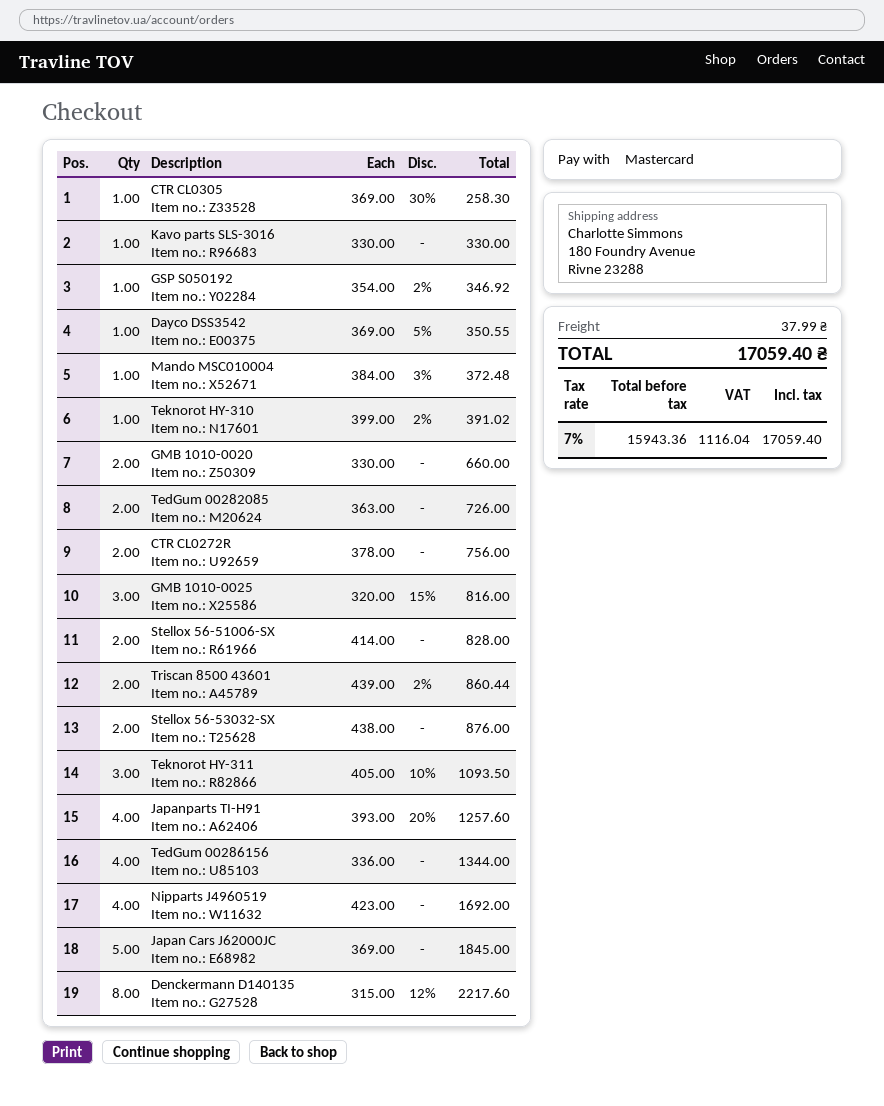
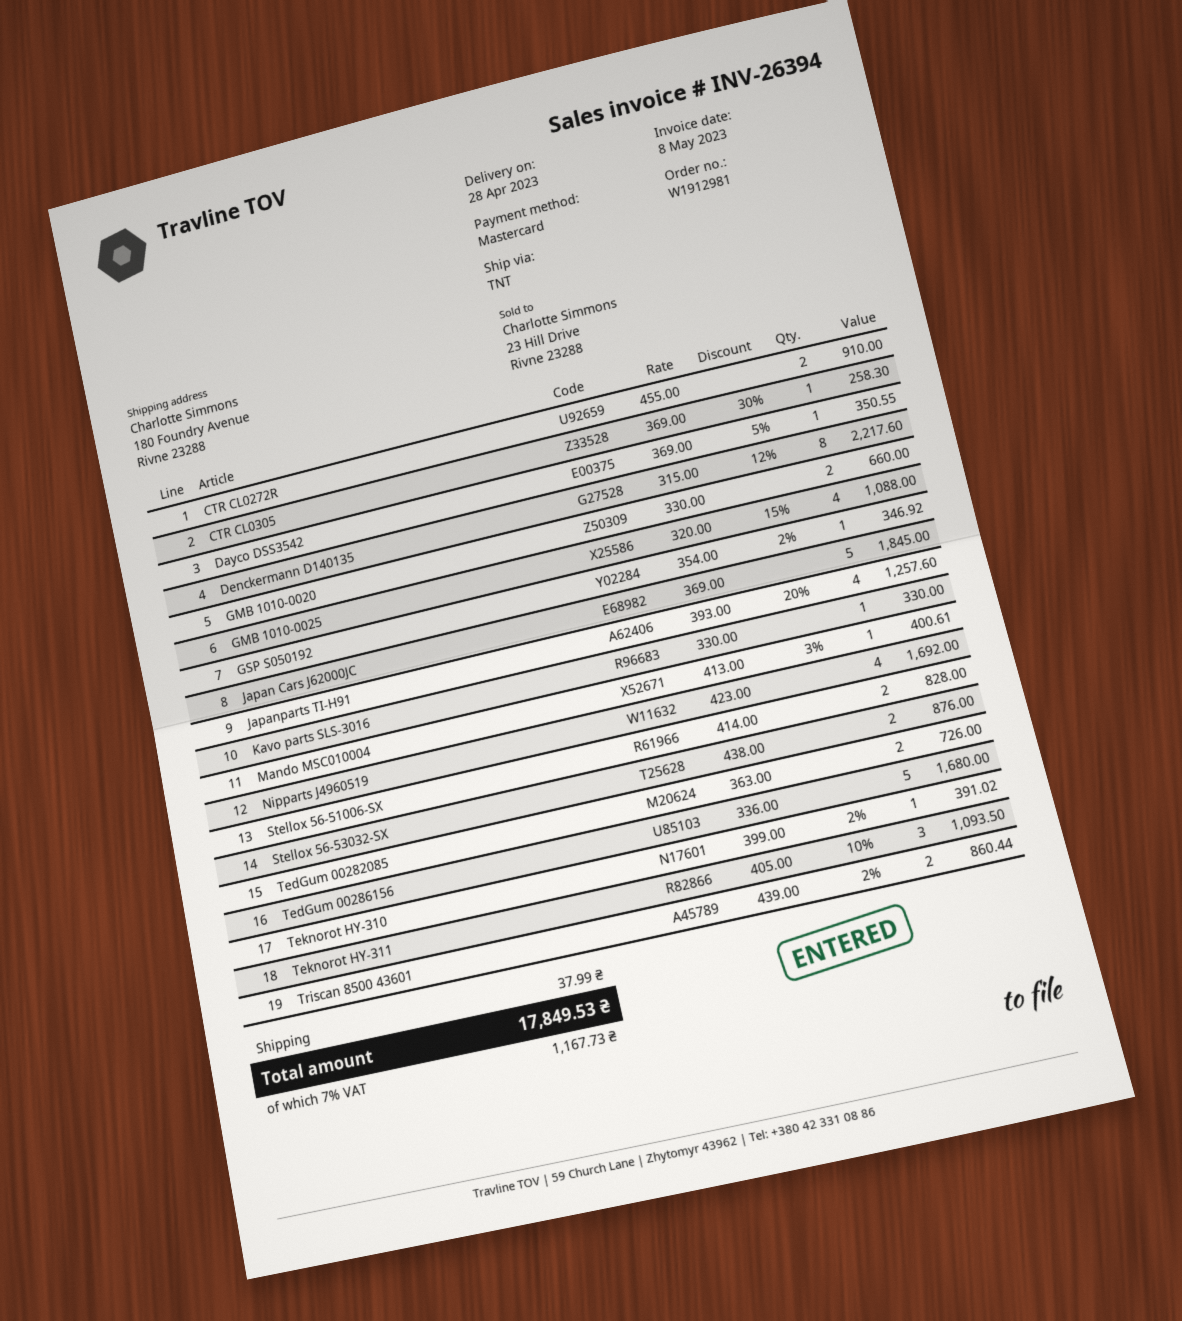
Mando MSC010004: 1 x 384.00 - 3% = 372.48 -> 1 x 413.00 - 3% = 400.61
CTR CL0272R: 2 x 378.00 = 756.00 -> 2 x 455.00 = 910.00
GMB 1010-0025: 3 x 320.00 - 15% = 816.00 -> 4 x 320.00 - 15% = 1088.00
TedGum 00286156: 4 x 336.00 = 1344.00 -> 5 x 336.00 = 1680.00
tax: 7% = 1116.04 -> 7% = 1167.73
total: 17059.40 -> 17849.53

